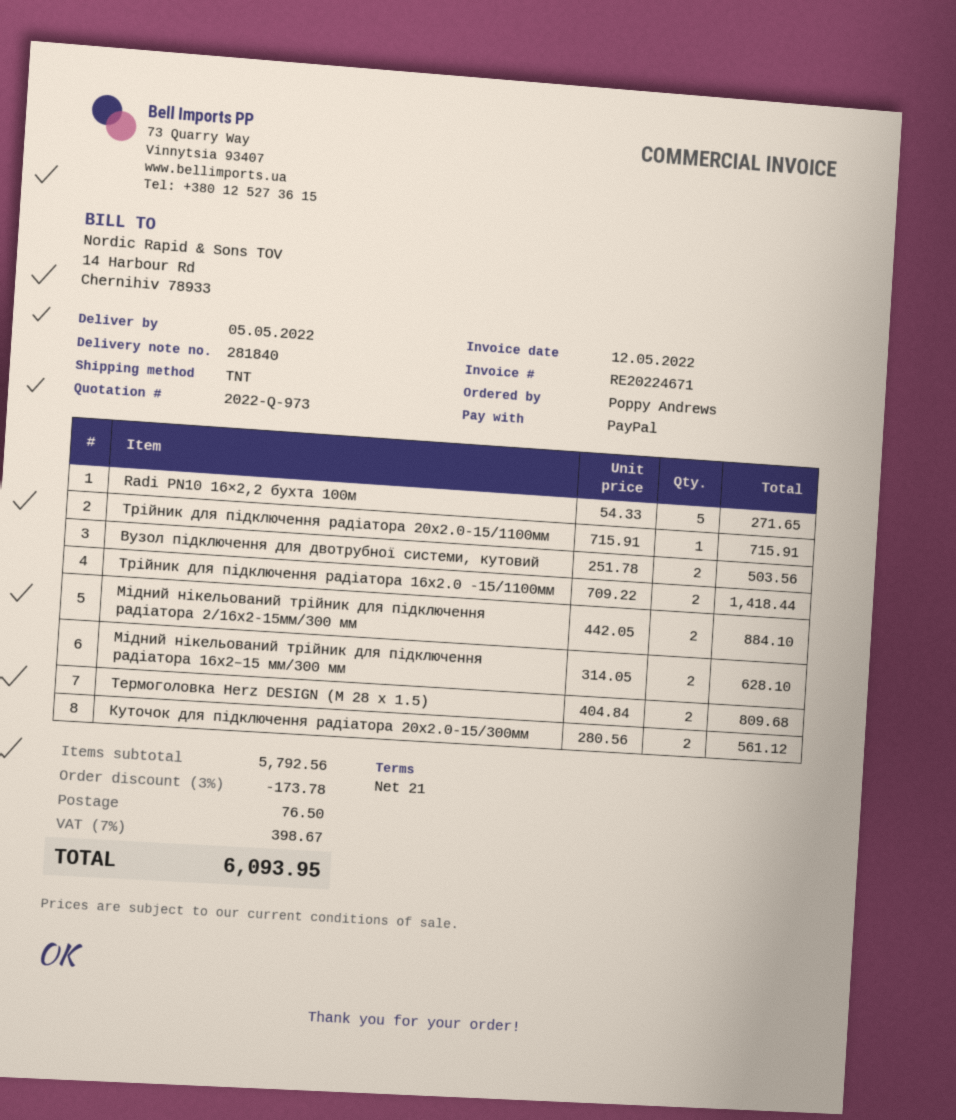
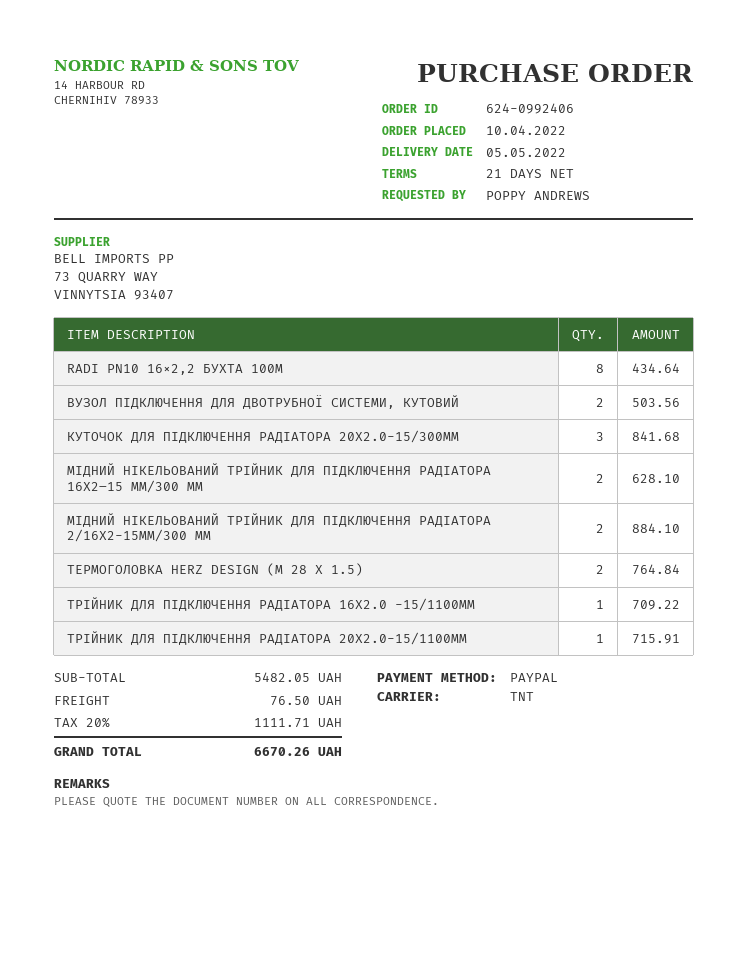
Radi PN10 16×2,2 бухта 100м: 5 for 271.65 -> 8 for 434.64
Трійник для підключення радіатора 16х2.0 -15/1100мм: 2 for 1418.44 -> 1 for 709.22
Термоголовка Herz DESIGN (М 28 x 1.5): 2 for 809.68 -> 2 for 764.84
Куточок для підключення радіатора 20х2.0-15/300мм: 2 for 561.12 -> 3 for 841.68
subtotal: 5792.56 -> 5482.05
discount: 3% = 173.78 -> none
tax: 7% = 398.67 -> 20% = 1111.71
total: 6093.95 -> 6670.26

